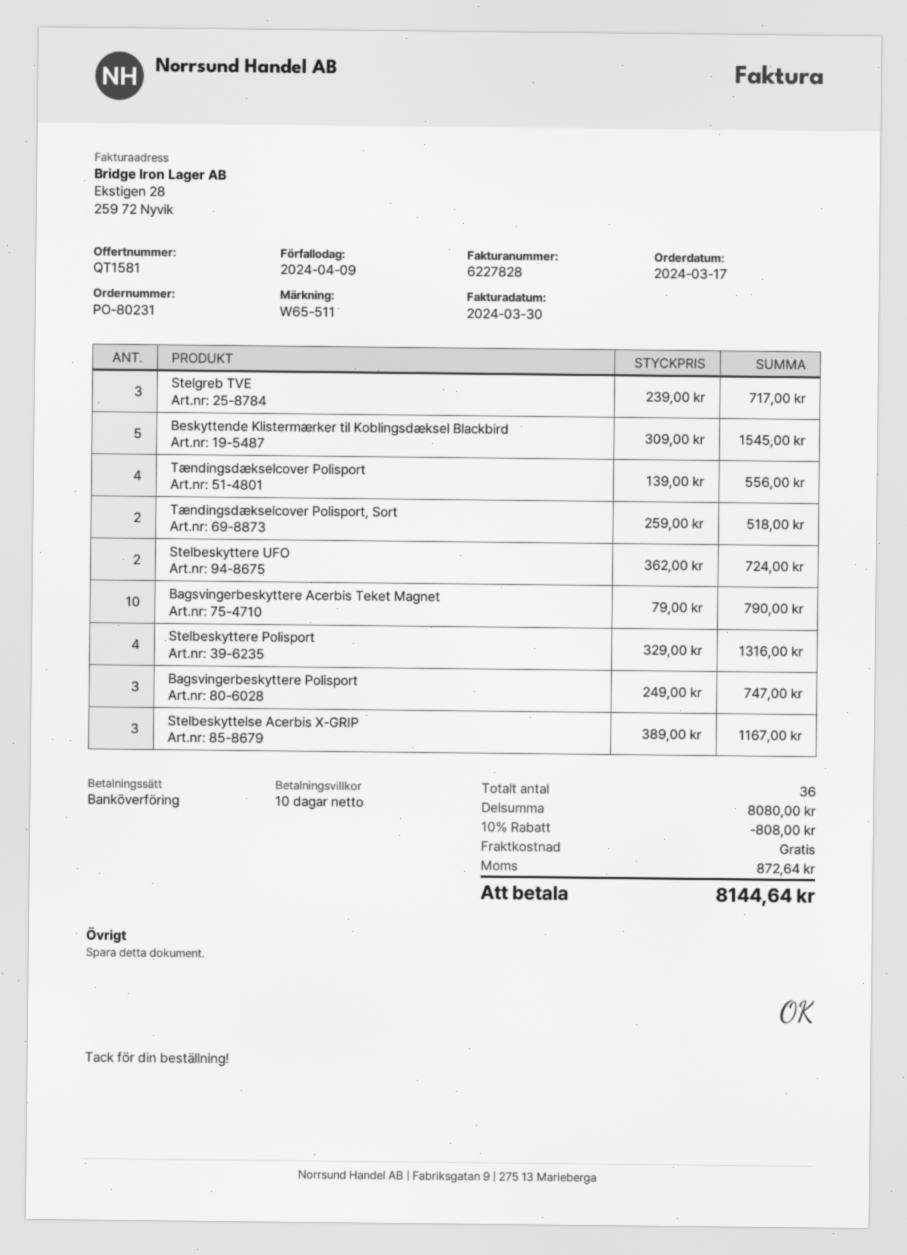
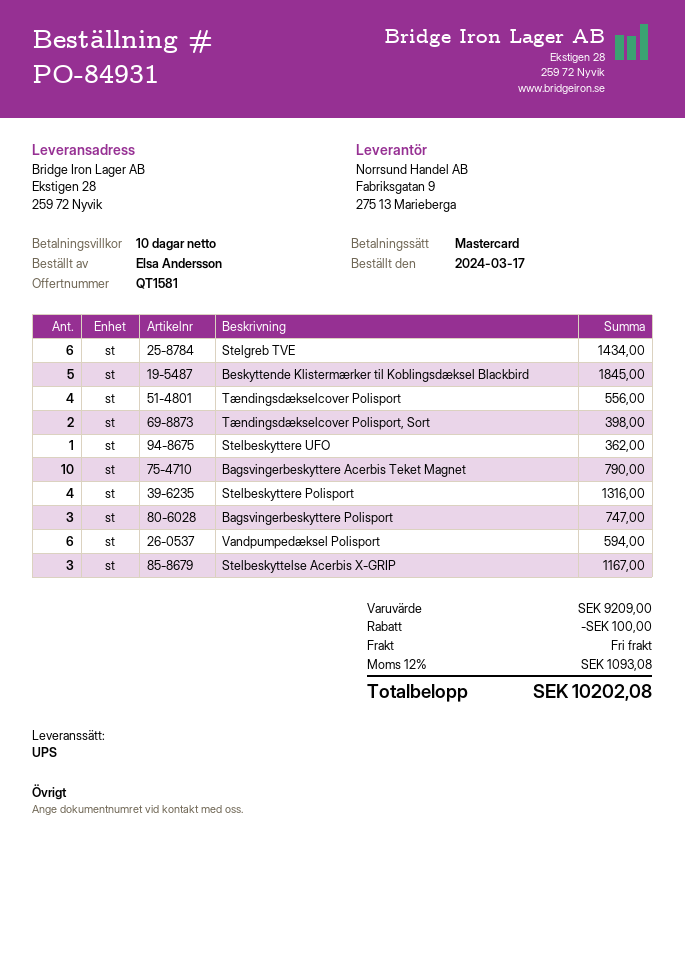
order number: PO-80231 -> PO-84931
payment method: bank transfer -> Mastercard
Stelgreb TVE: 3 for 717.00 -> 6 for 1434.00
Beskyttende Klistermærker til Koblingsdæksel Blackbird: 5 for 1545.00 -> 5 for 1845.00
Tændingsdækselcover Polisport, Sort: 2 for 518.00 -> 2 for 398.00
Stelbeskyttere UFO: 2 for 724.00 -> 1 for 362.00
Vandpumpedæksel Polisport: none -> 6 for 594.00
subtotal: 8080.00 -> 9209.00
discount: 808.00 -> 100.00
tax: 872.64 -> 1093.08
total: 8144.64 -> 10202.08

